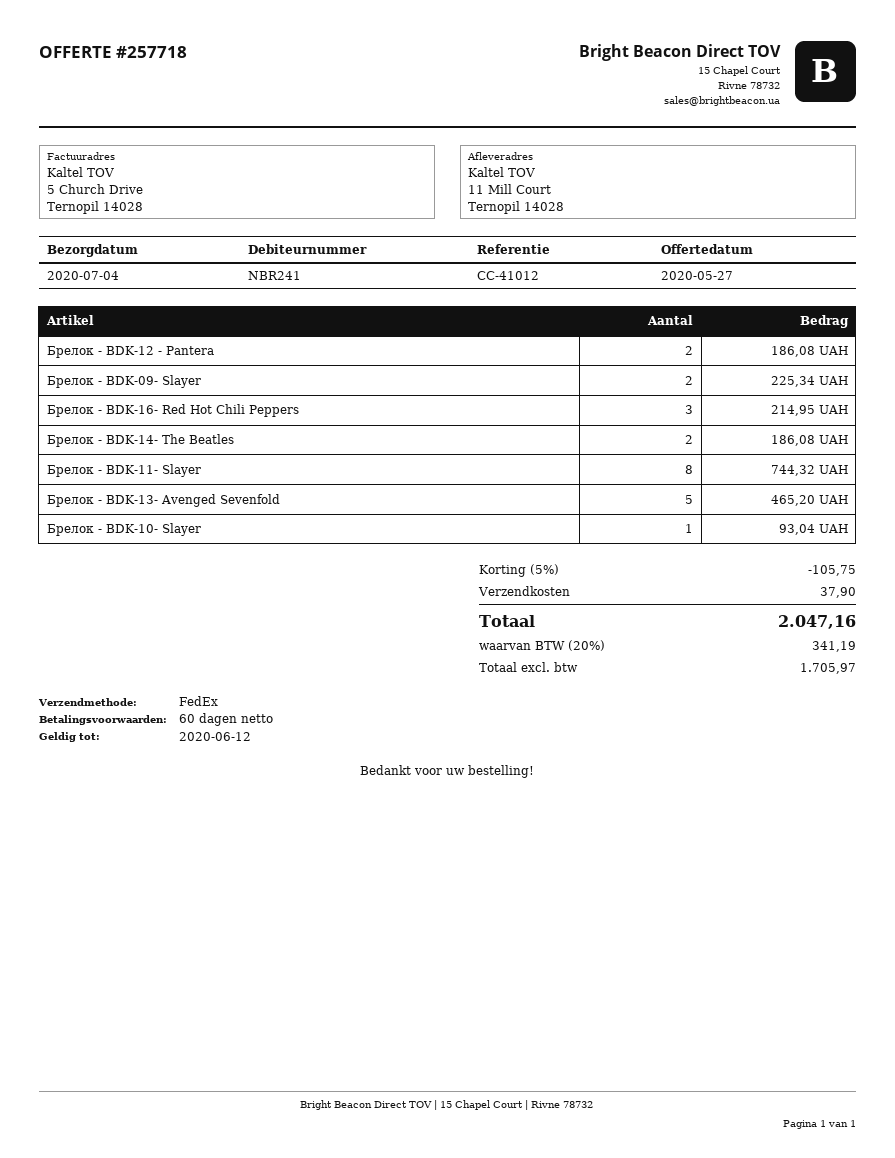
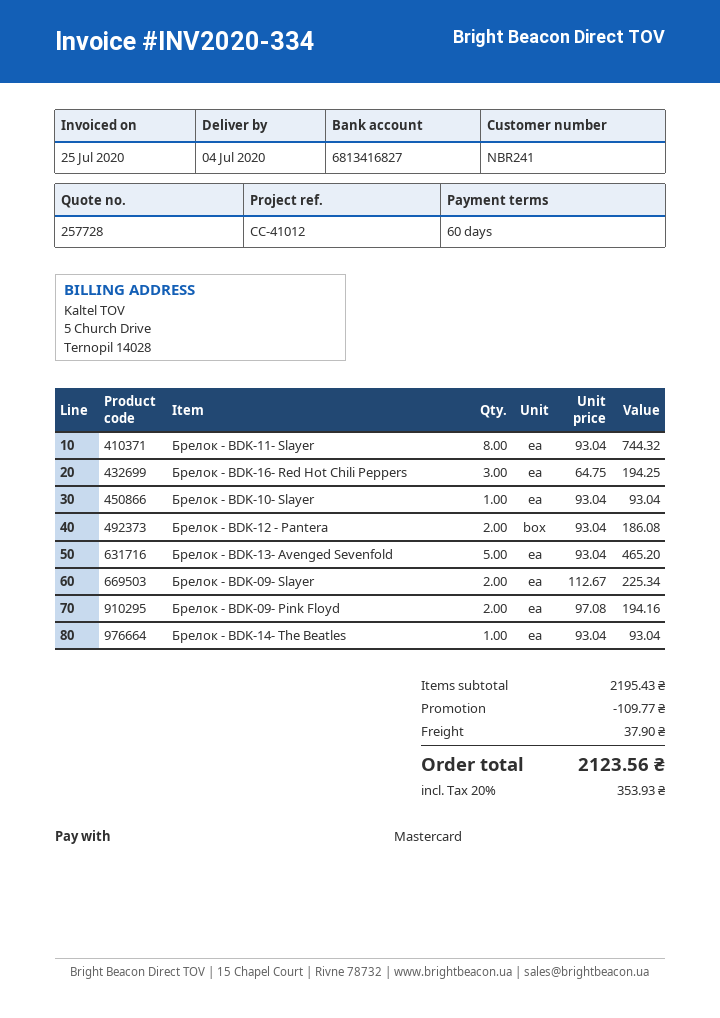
quote number: 257718 -> 257728
Брелок - BDK-16- Red Hot Chili Peppers: 3 for 214.95 -> 3 for 194.25
Брелок - BDK-14- The Beatles: 2 for 186.08 -> 1 for 93.04
Брелок - BDK-09- Pink Floyd: none -> 2 for 194.16
discount: 105.75 -> 109.77
tax: 20% = 341.19 -> 20% = 353.93
total: 2047.16 -> 2123.56

